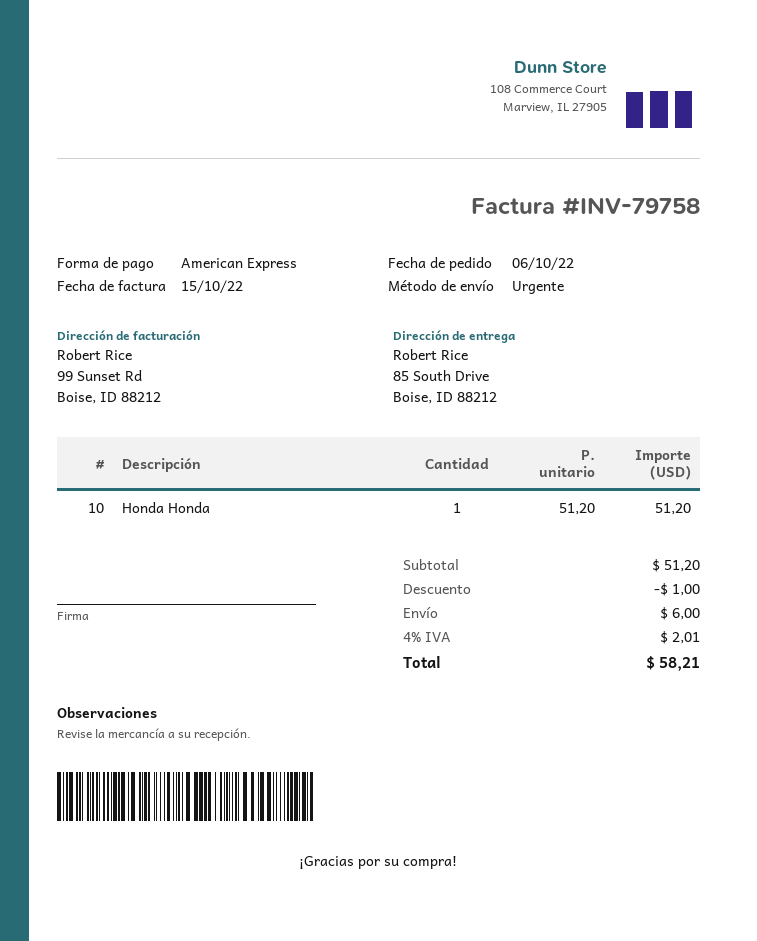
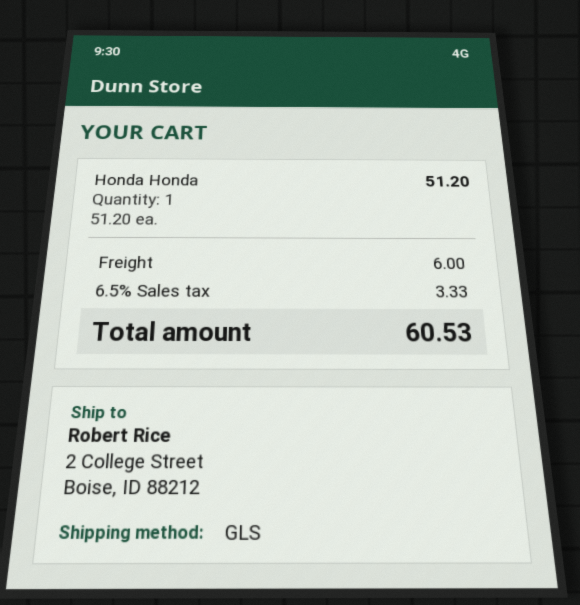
shipping method: express -> GLS
ship to: 85 South Drive, Boise, ID 88212 -> 2 College Street, Boise, ID 88212
discount: 1.00 -> none
tax: 4% = 2.01 -> 6.5% = 3.33
total: 58.21 -> 60.53

